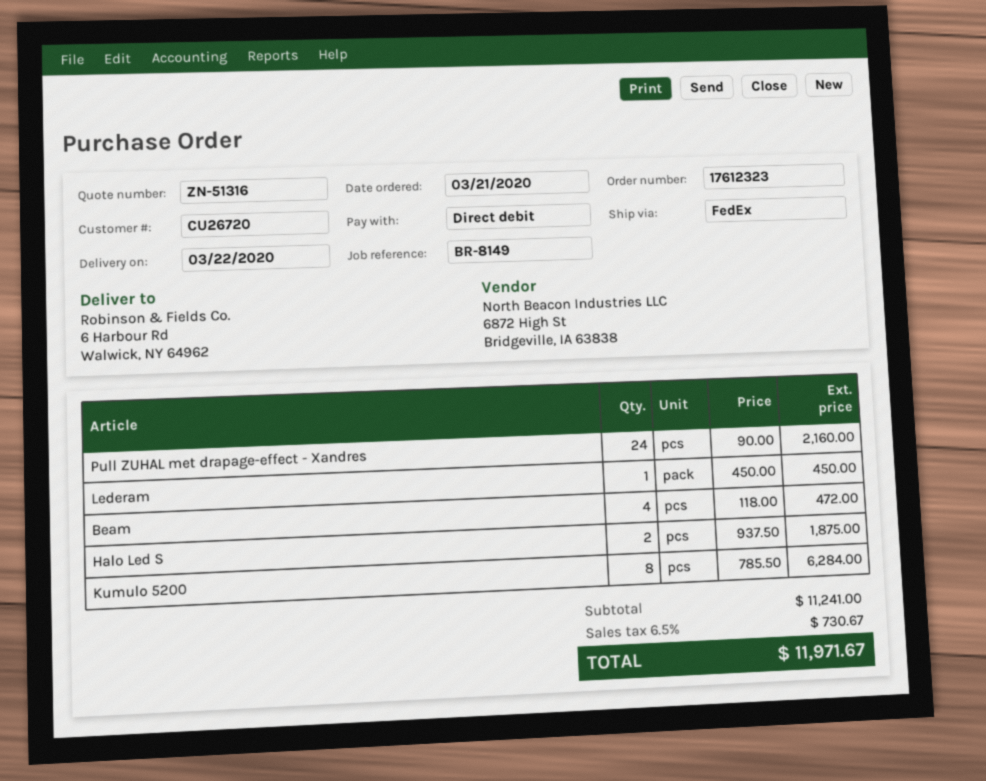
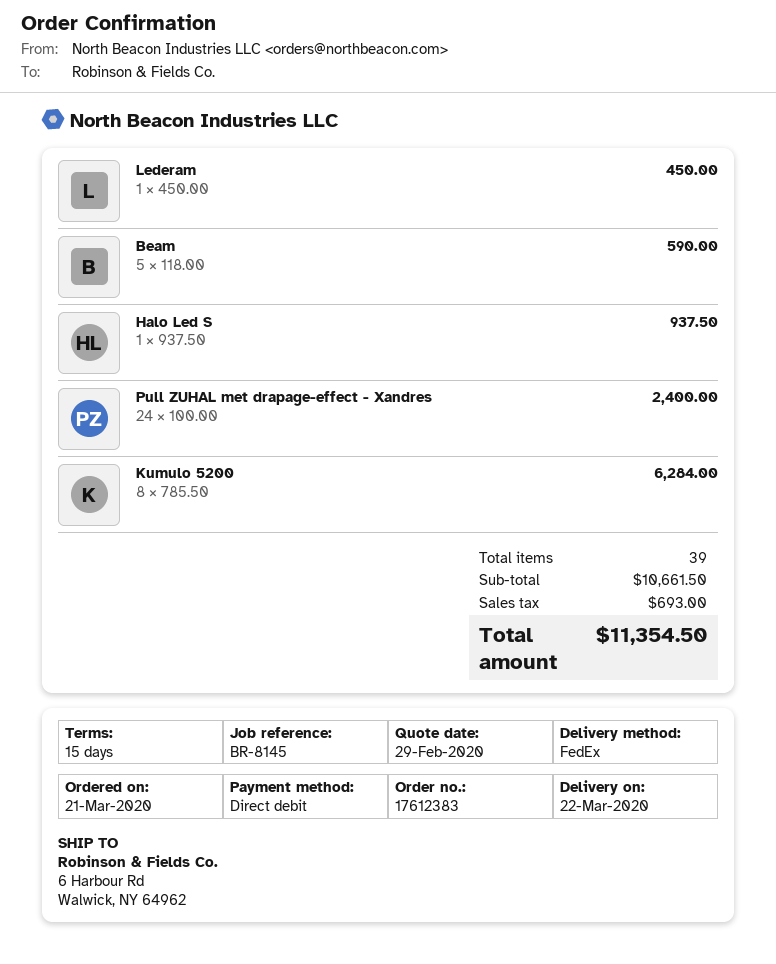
order number: 17612323 -> 17612383
reference: BR-8149 -> BR-8145
Pull ZUHAL met drapage-effect - Xandres: 24 x 90.00 = 2160.00 -> 24 x 100.00 = 2400.00
Beam: 4 x 118.00 = 472.00 -> 5 x 118.00 = 590.00
Halo Led S: 2 x 937.50 = 1875.00 -> 1 x 937.50 = 937.50
subtotal: 11241.00 -> 10661.50
tax: 730.67 -> 693.00
total: 11971.67 -> 11354.50

